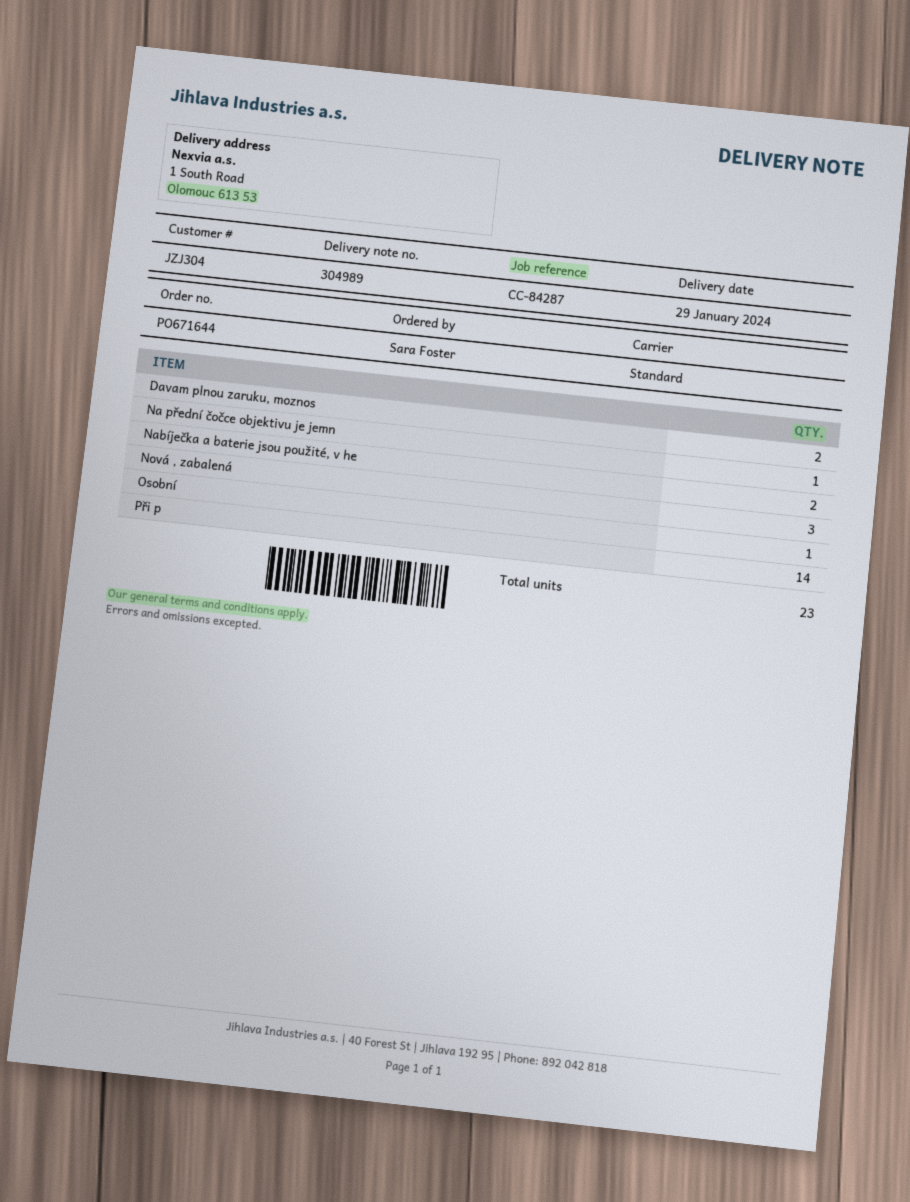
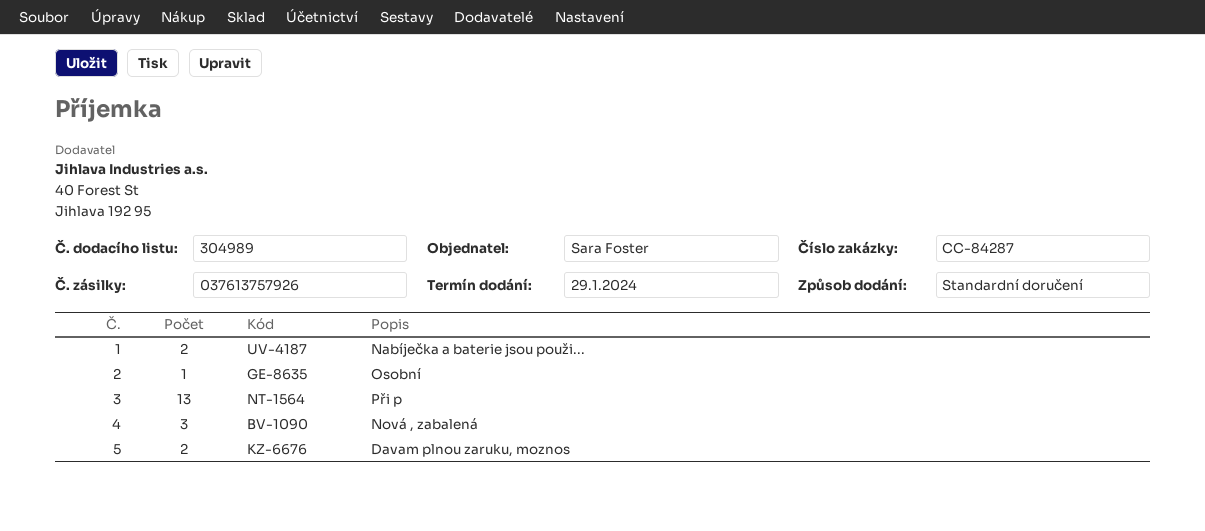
Na přední čočce objektivu je jemn: 1 -> none
Při p: 14 -> 13

